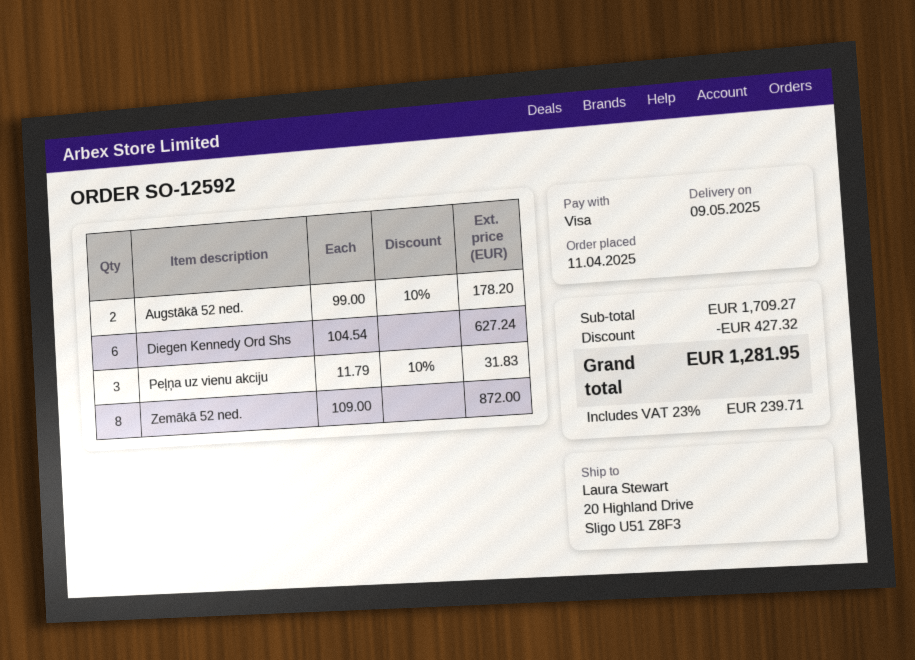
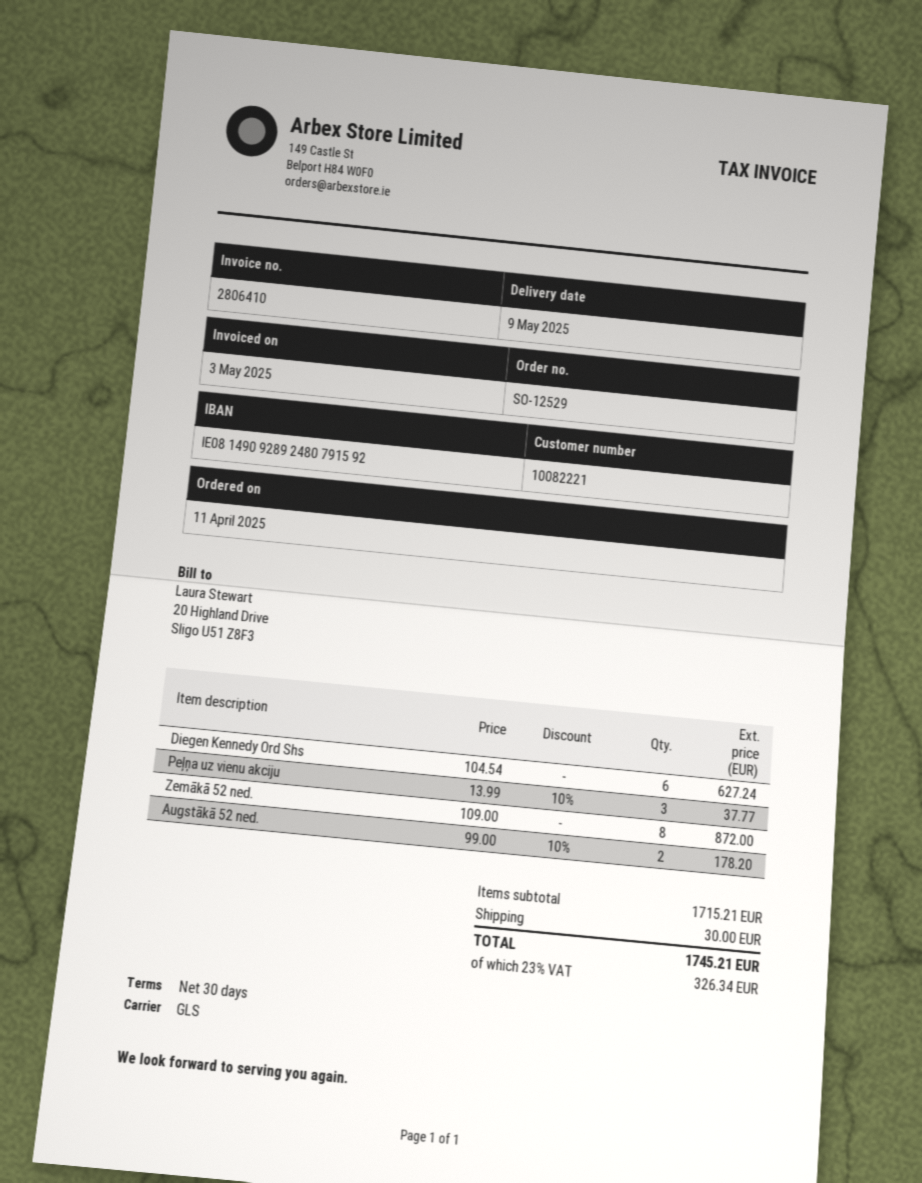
order number: SO-12592 -> SO-12529
Peļņa uz vienu akciju: 3 x 11.79 - 10% = 31.83 -> 3 x 13.99 - 10% = 37.77
subtotal: 1709.27 -> 1715.21
discount: 427.32 -> none
shipping: none -> 30.00
tax: 23% = 239.71 -> 23% = 326.34
total: 1281.95 -> 1745.21

